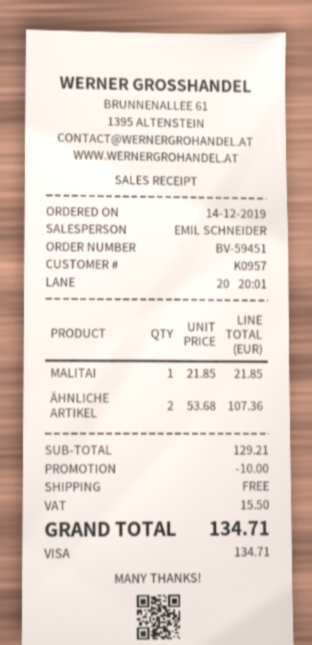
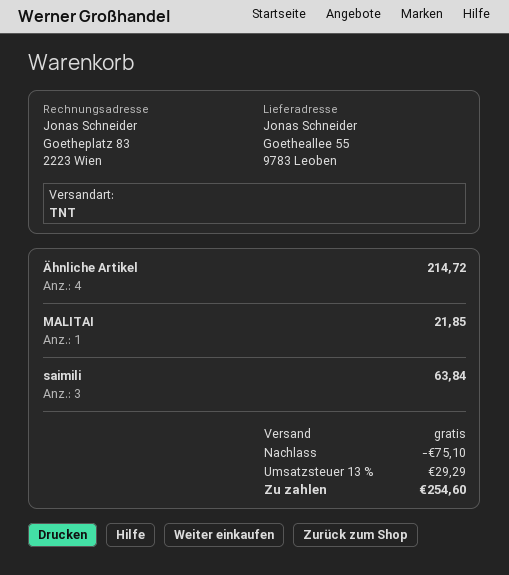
ÄHNLICHE ARTIKEL: 2 for 107.36 -> 4 for 214.72
saimili: none -> 3 for 63.84
discount: 10.00 -> 75.10
tax: 15.50 -> 29.29
total: 134.71 -> 254.60

